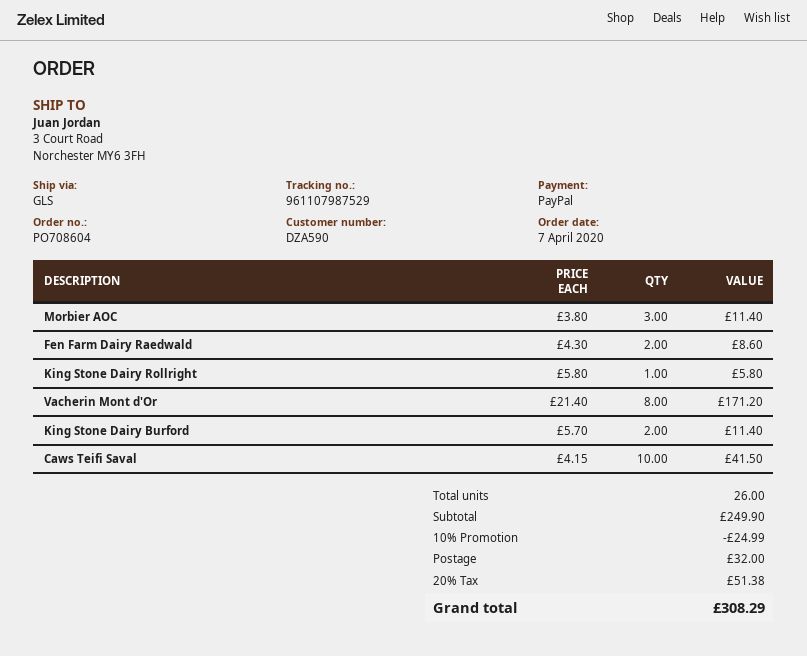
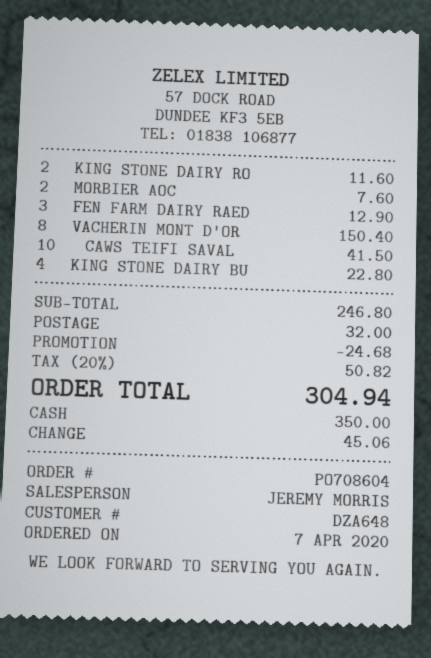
customer number: DZA590 -> DZA648
payment method: PayPal -> cash
Morbier AOC: 3 for 11.40 -> 2 for 7.60
Fen Farm Dairy Raedwald: 2 for 8.60 -> 3 for 12.90
King Stone Dairy Rollright: 1 for 5.80 -> 2 for 11.60
Vacherin Mont d'Or: 8 for 171.20 -> 8 for 150.40
King Stone Dairy Burford: 2 for 11.40 -> 4 for 22.80
subtotal: 249.90 -> 246.80
discount: 24.99 -> 24.68
tax: 20% = 51.38 -> 20% = 50.82
total: 308.29 -> 304.94

